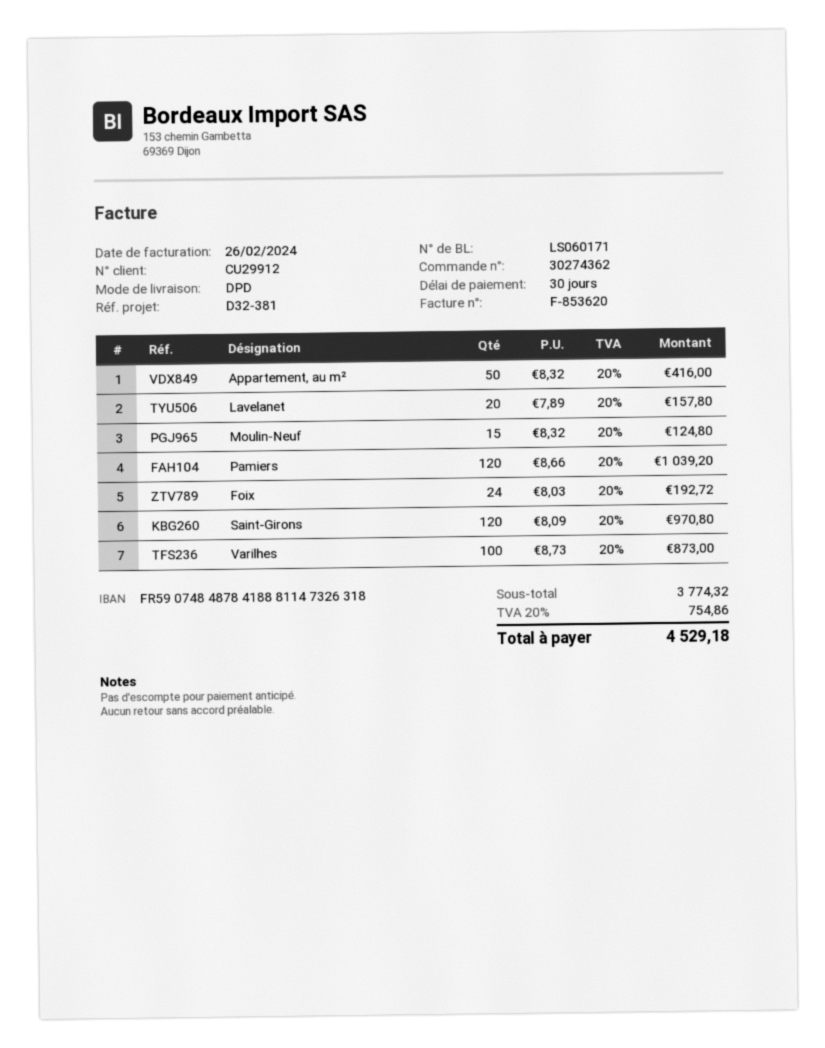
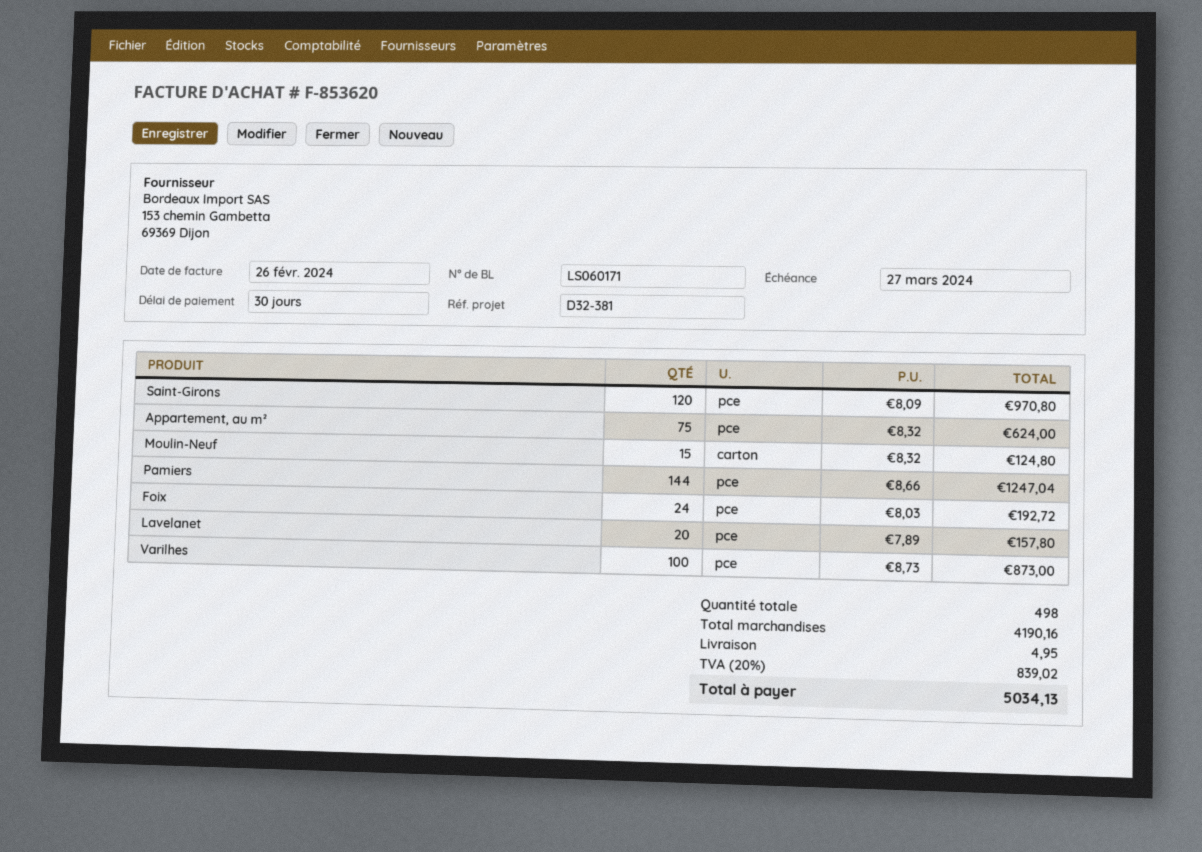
Appartement, au m²: 50 x 8.32 = 416.00 -> 75 x 8.32 = 624.00
Pamiers: 120 x 8.66 = 1039.20 -> 144 x 8.66 = 1247.04
subtotal: 3774.32 -> 4190.16
shipping: none -> 4.95
tax: 20% = 754.86 -> 20% = 839.02
total: 4529.18 -> 5034.13

